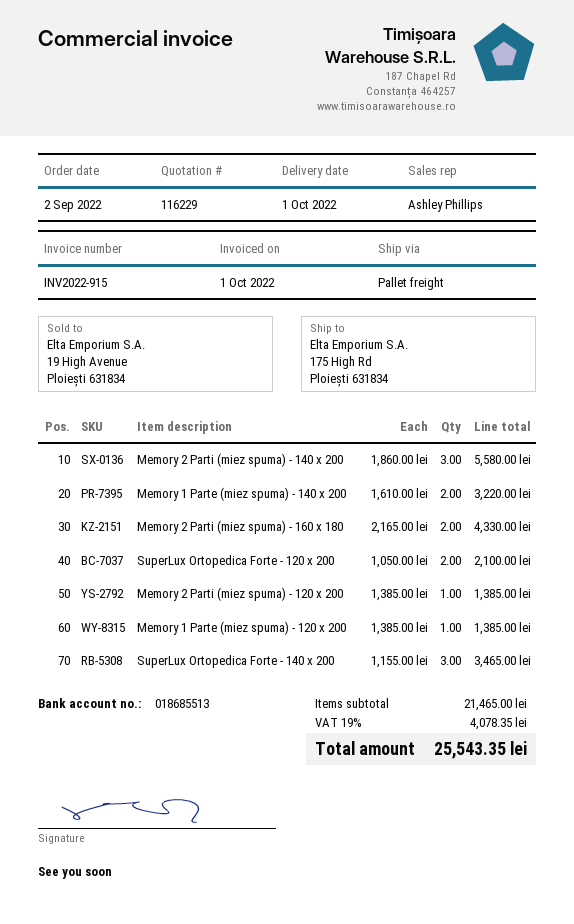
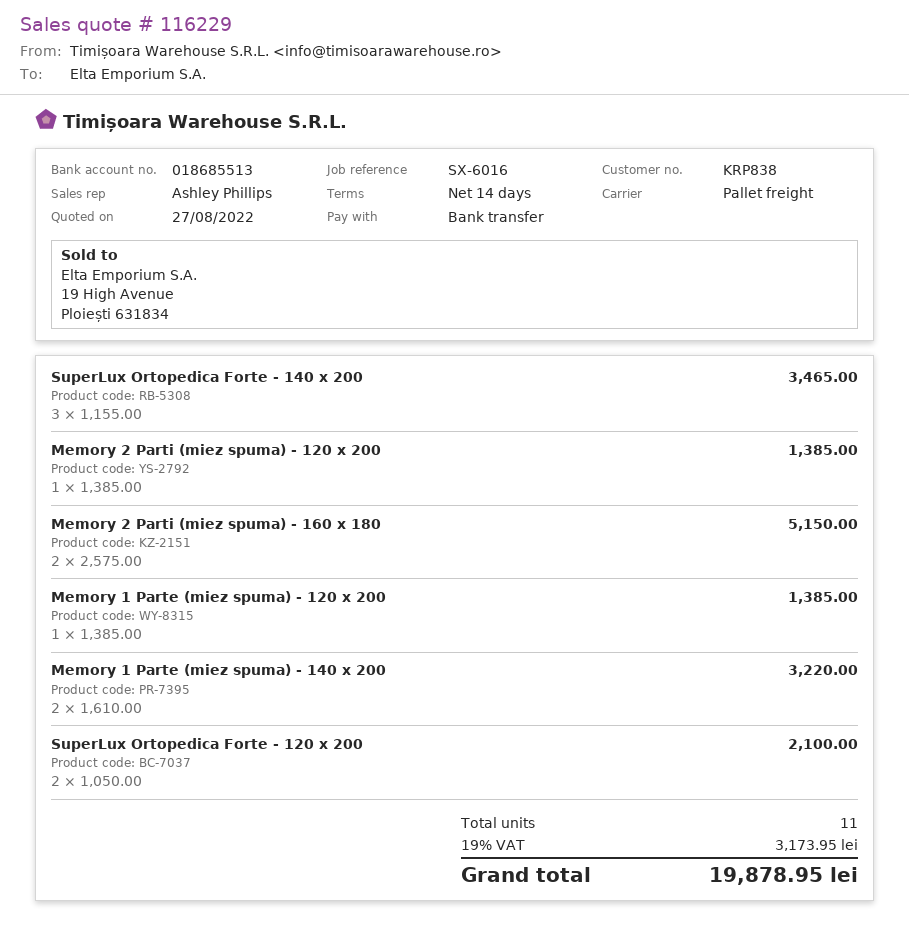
Memory 2 Parti (miez spuma) - 140 x 200: 3 x 1860.00 = 5580.00 -> none
Memory 2 Parti (miez spuma) - 160 x 180: 2 x 2165.00 = 4330.00 -> 2 x 2575.00 = 5150.00
tax: 19% = 4078.35 -> 19% = 3173.95
total: 25543.35 -> 19878.95

